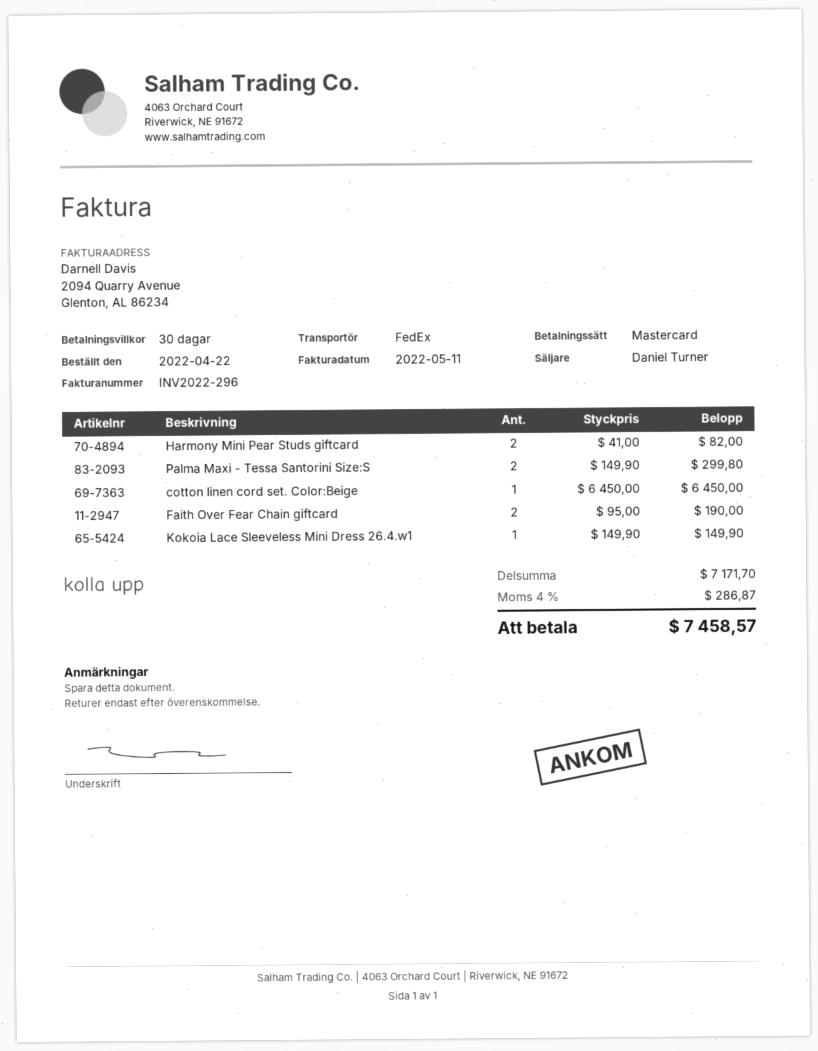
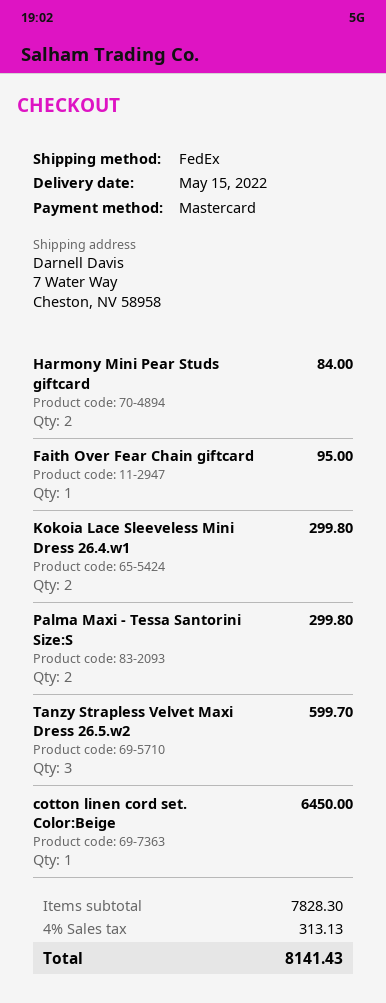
Harmony Mini Pear Studs giftcard: 2 for 82.00 -> 2 for 84.00
Faith Over Fear Chain giftcard: 2 for 190.00 -> 1 for 95.00
Kokoia Lace Sleeveless Mini Dress 26.4.w1: 1 for 149.90 -> 2 for 299.80
Tanzy Strapless Velvet Maxi Dress 26.5.w2: none -> 3 for 599.70
subtotal: 7171.70 -> 7828.30
tax: 4% = 286.87 -> 4% = 313.13
total: 7458.57 -> 8141.43

